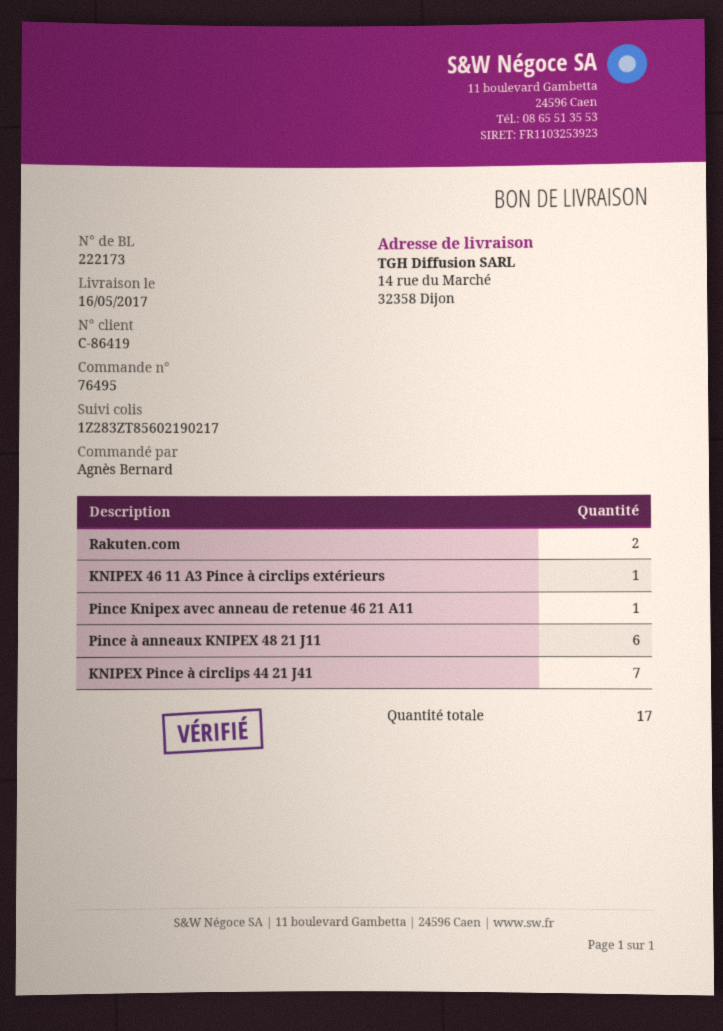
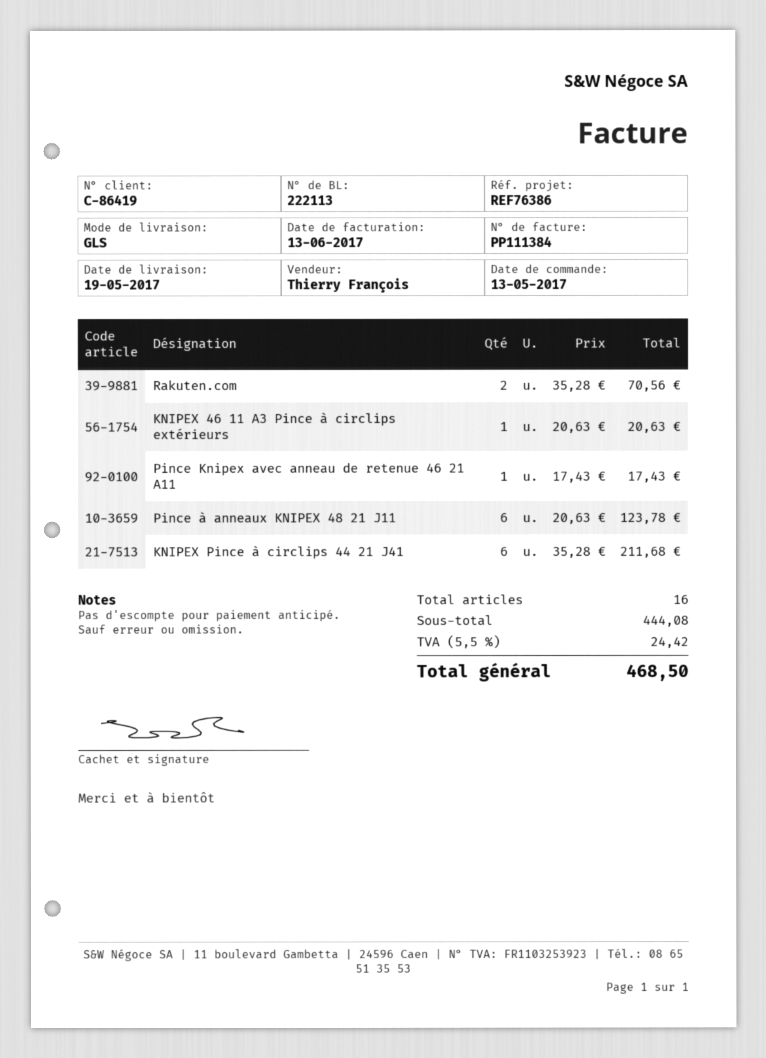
delivery note number: 222173 -> 222113
delivery date: 2017-05-16 -> 2017-05-19
KNIPEX Pince à circlips 44 21 J41: 7 -> 6
total quantity: 17 -> 16

